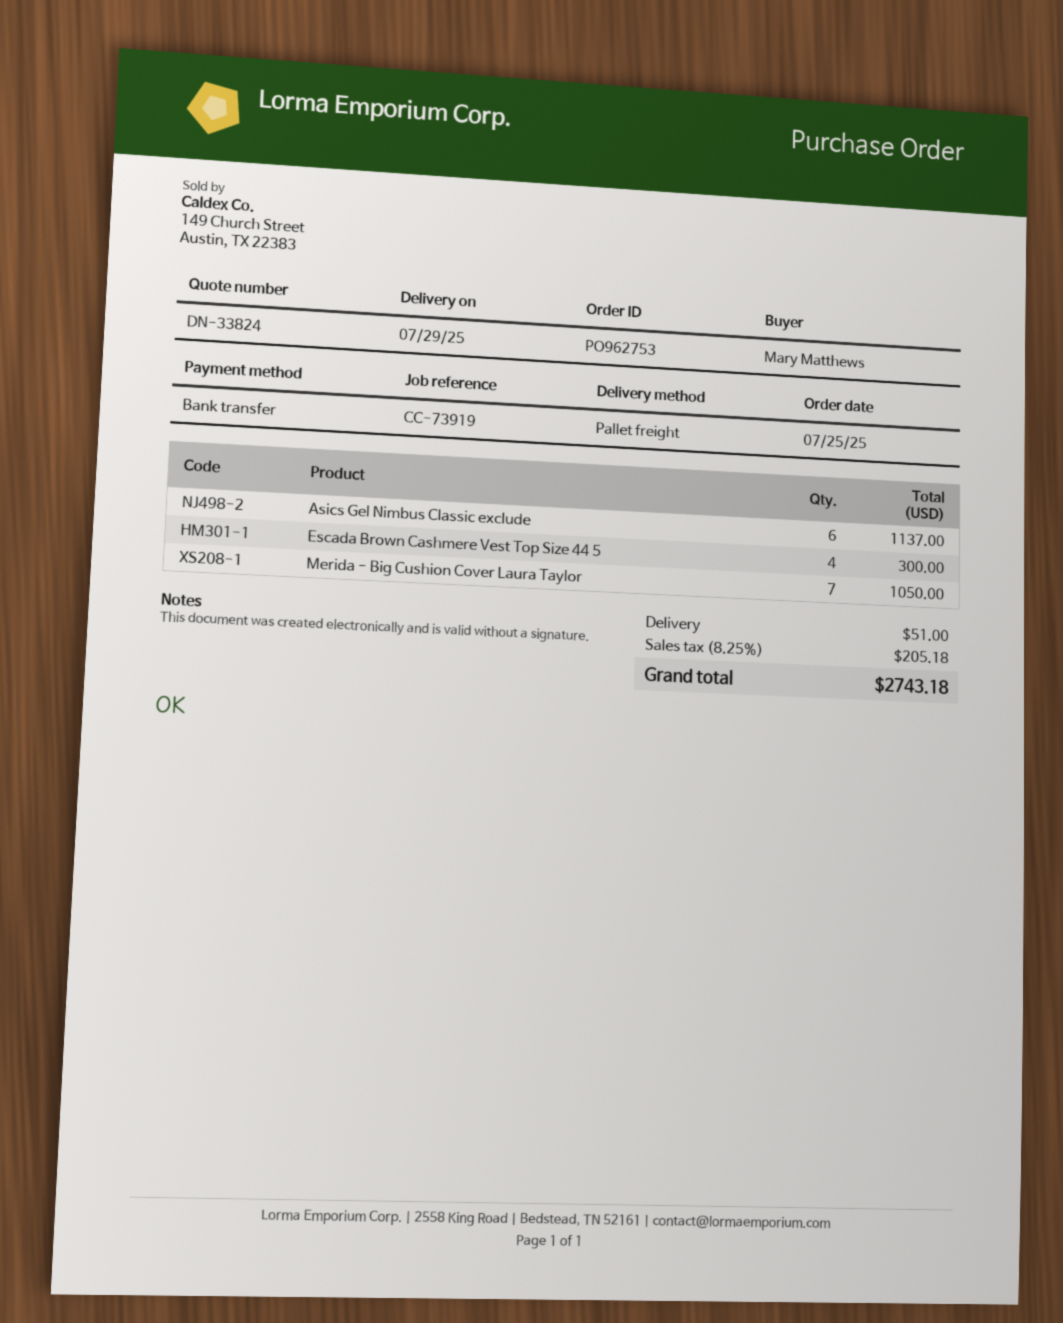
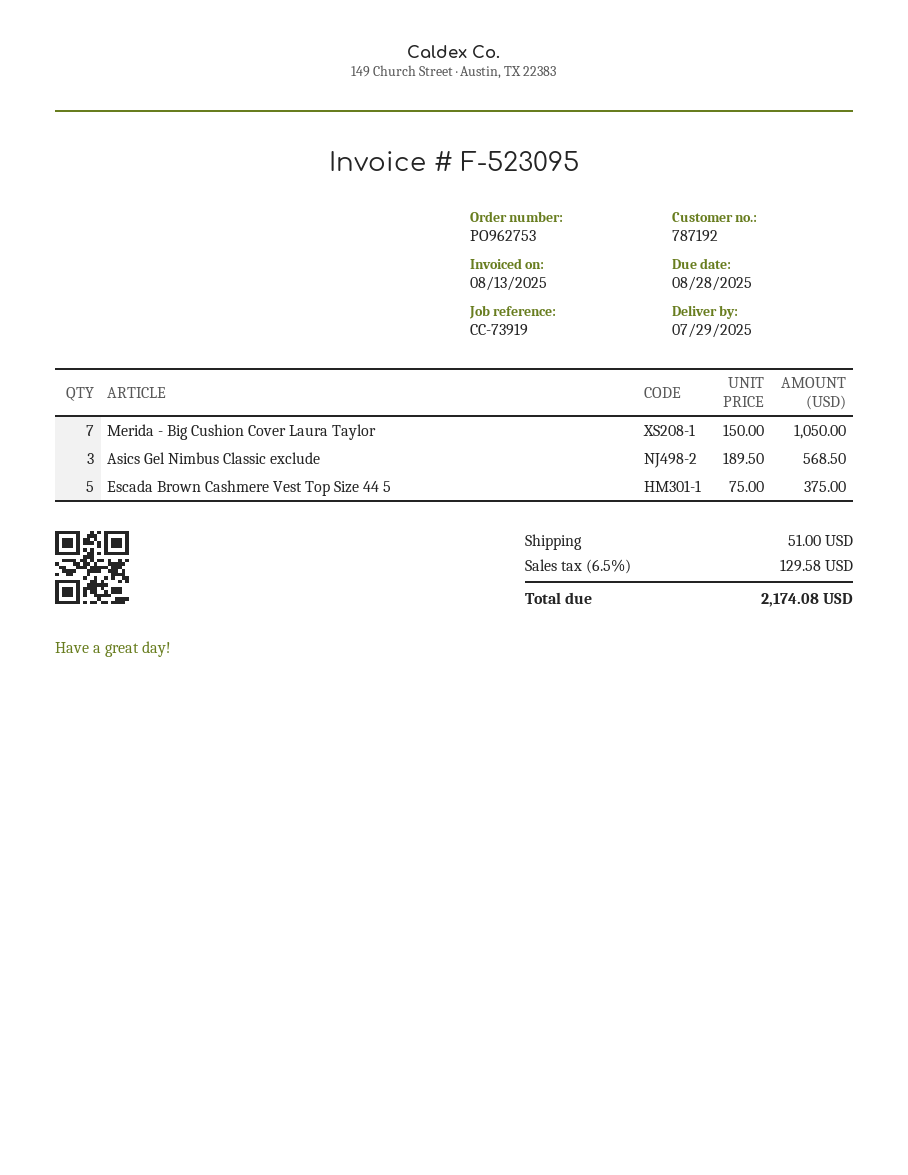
Asics Gel Nimbus Classic exclude: 6 for 1137.00 -> 3 for 568.50
Escada Brown Cashmere Vest Top Size 44 5: 4 for 300.00 -> 5 for 375.00
tax: 8.25% = 205.18 -> 6.5% = 129.58
total: 2743.18 -> 2174.08

